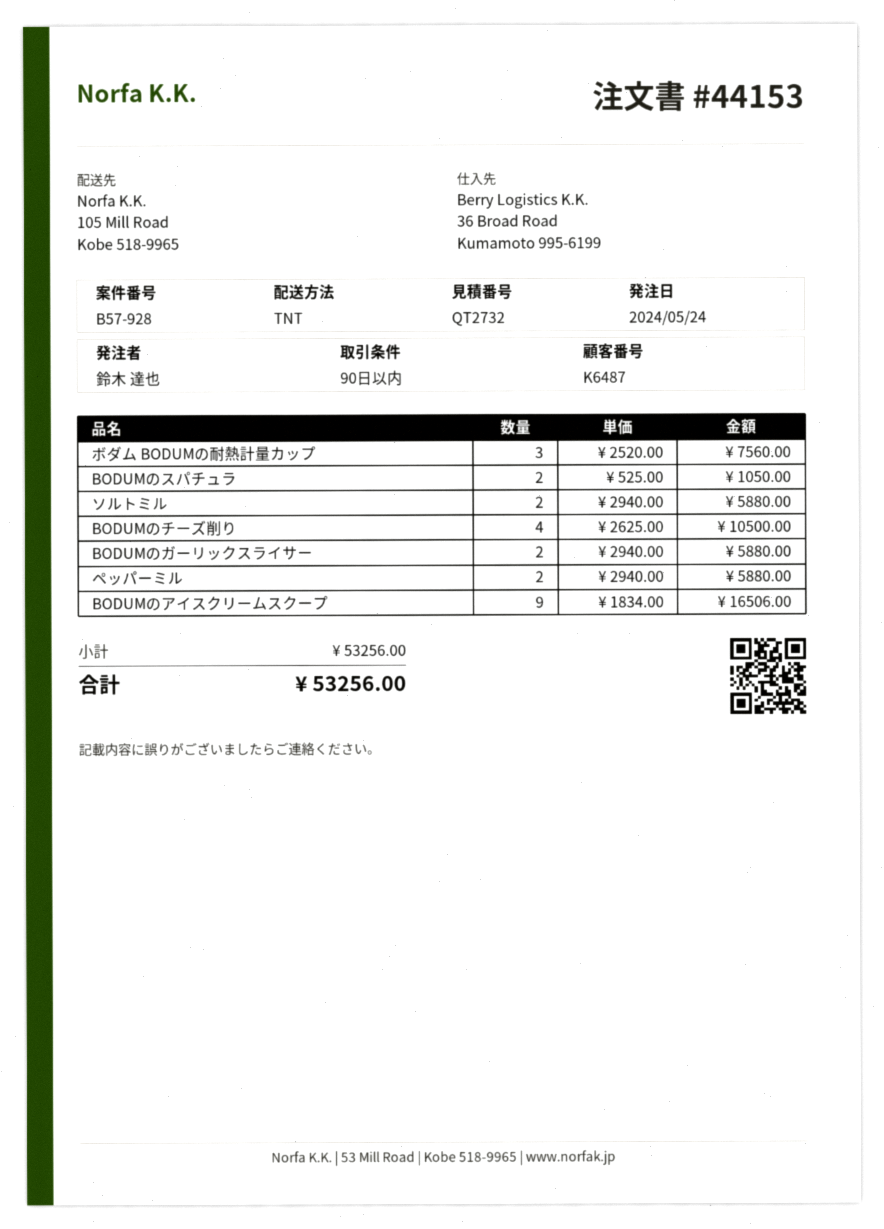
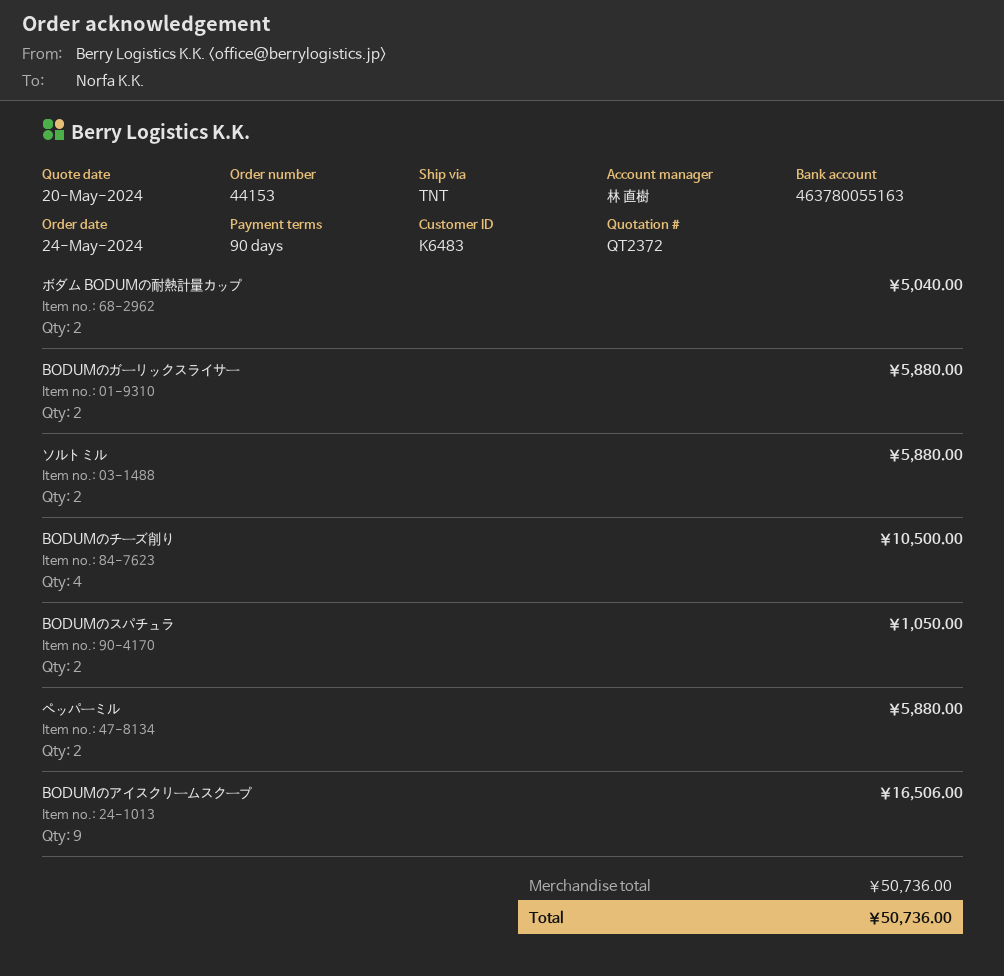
quote number: QT2732 -> QT2372
customer number: K6487 -> K6483
ボダム BODUMの耐熱計量カップ: 3 for 7560.00 -> 2 for 5040.00
subtotal: 53256.00 -> 50736.00
total: 53256.00 -> 50736.00

